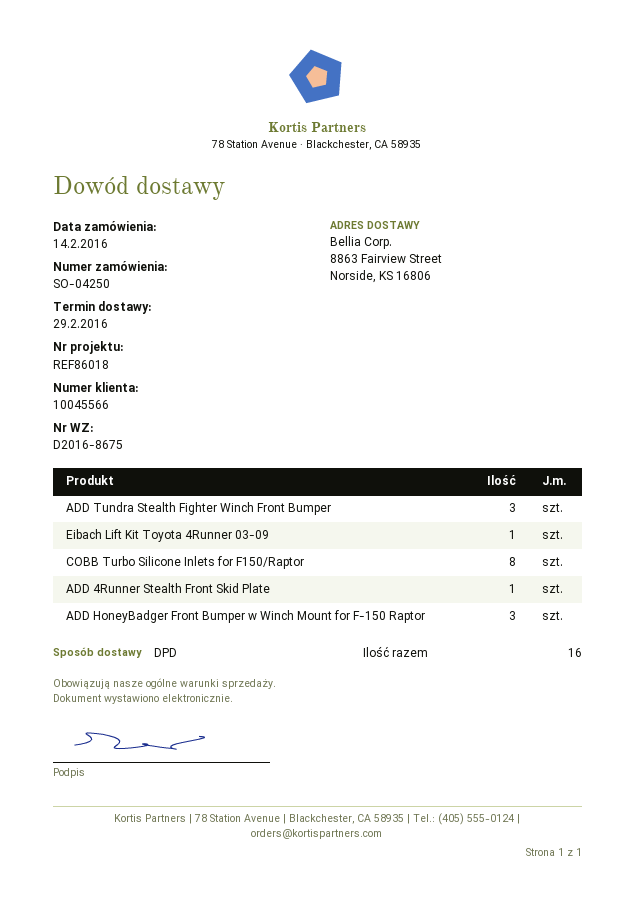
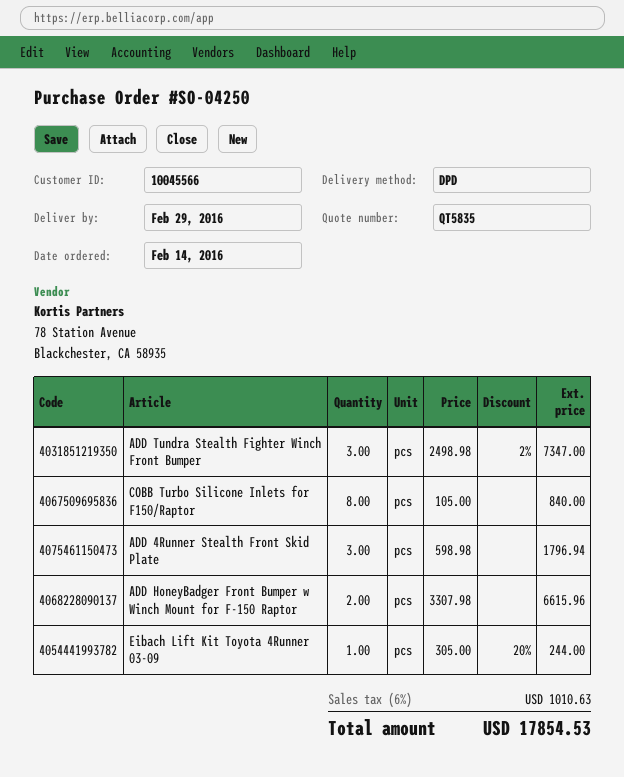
ADD 4Runner Stealth Front Skid Plate: 1 -> 3
ADD HoneyBadger Front Bumper w Winch Mount for F-150 Raptor: 3 -> 2

